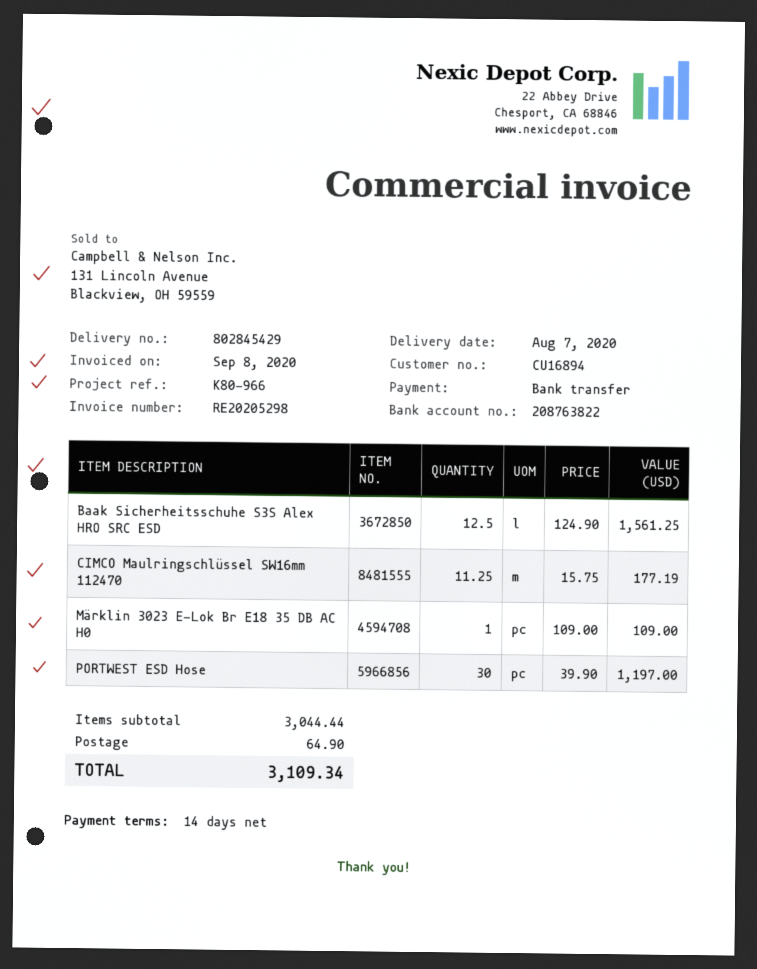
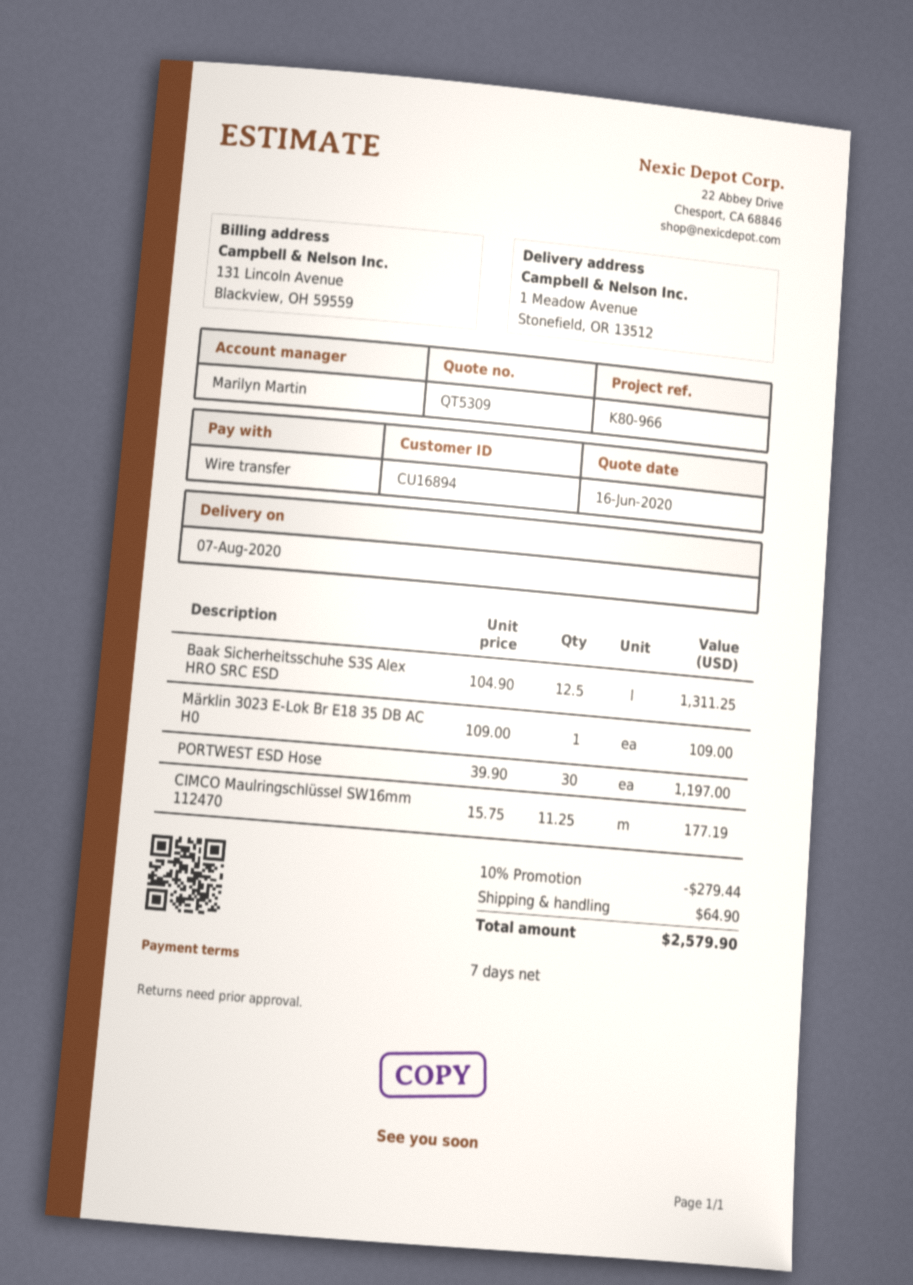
payment terms: 14 days -> 7 days
Baak Sicherheitsschuhe S3S Alex HRO SRC ESD: 12.5 x 124.90 = 1561.25 -> 12.5 x 104.90 = 1311.25
discount: none -> 10% = 279.44
total: 3109.34 -> 2579.90

